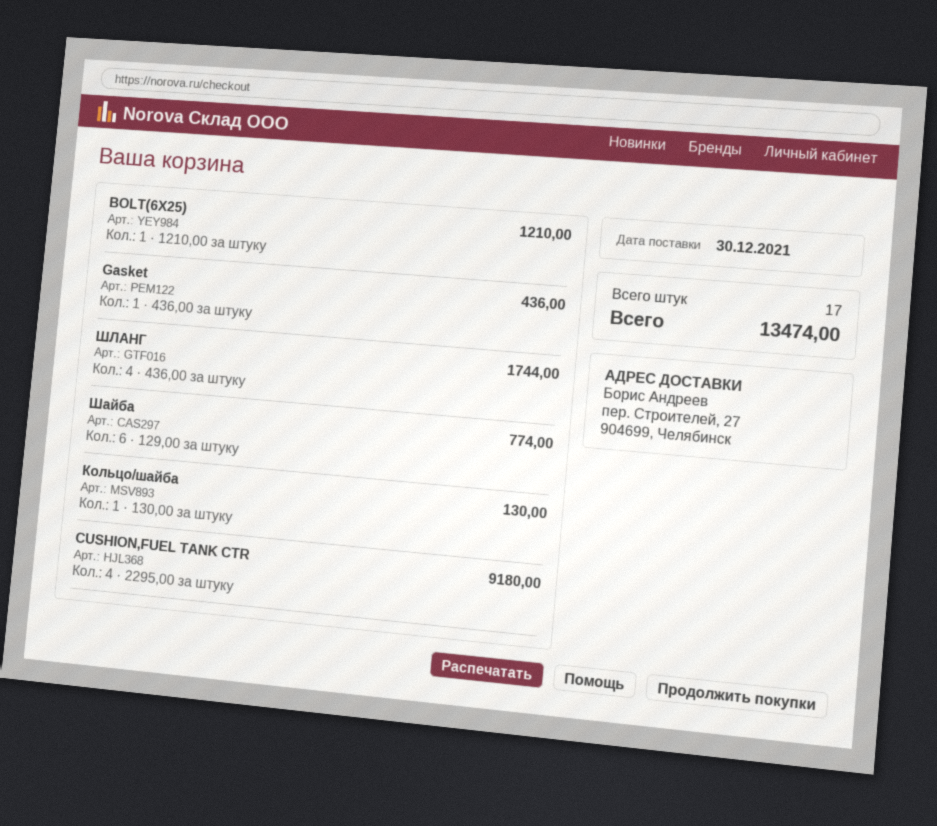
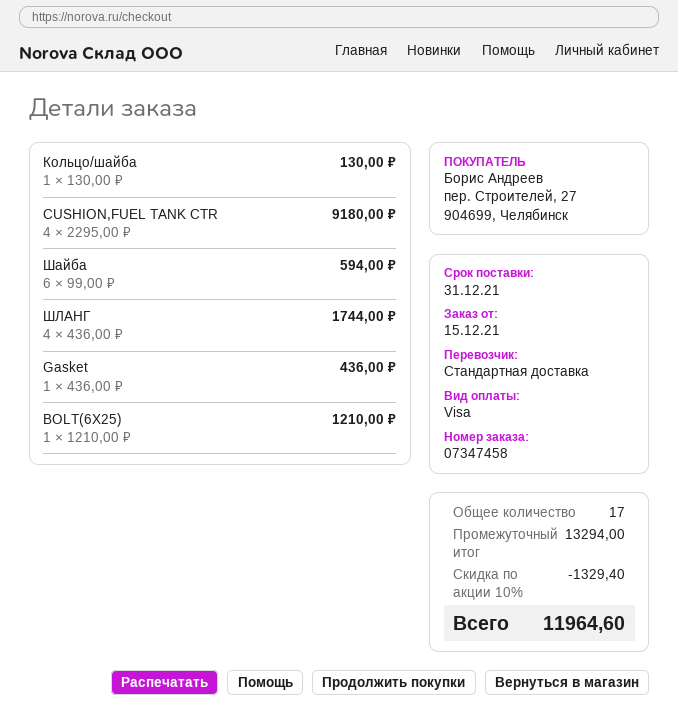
delivery date: 2021-12-30 -> 2021-12-31
Шайба: 6 x 129.00 = 774.00 -> 6 x 99.00 = 594.00
discount: none -> 10% = 1329.40
total: 13474.00 -> 11964.60

